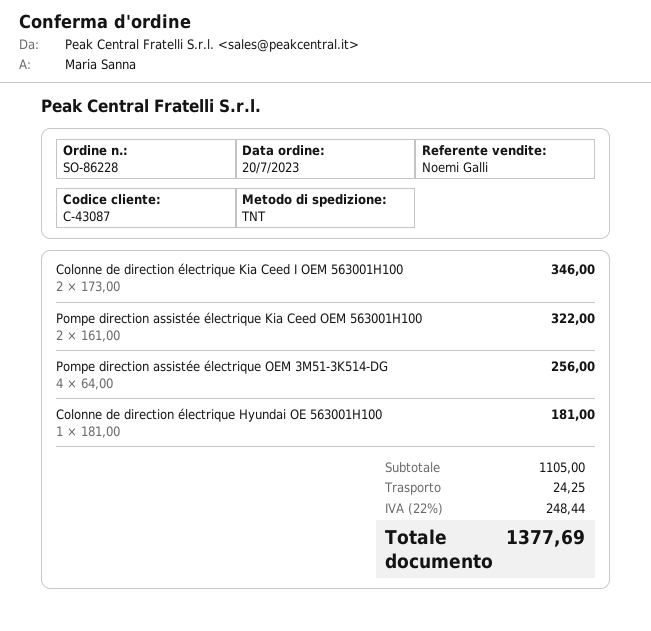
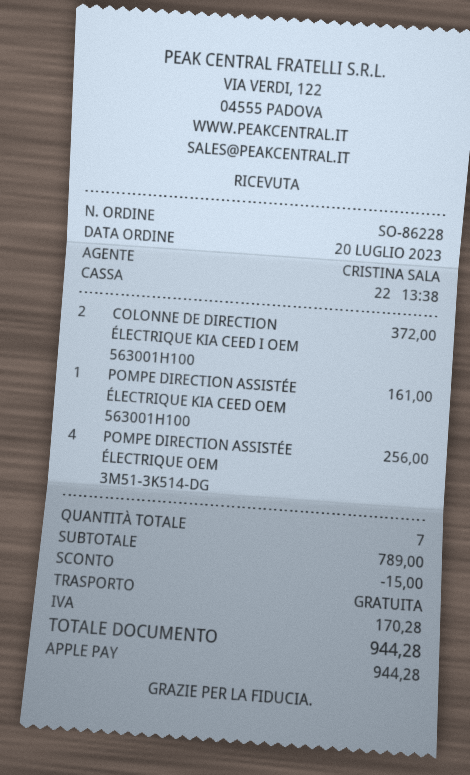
sales rep: Noemi Galli -> CRISTINA SALA
Colonne de direction électrique Kia Ceed I OEM 563001H100: 2 for 346.00 -> 2 for 372.00
Pompe direction assistée électrique Kia Ceed OEM 563001H100: 2 for 322.00 -> 1 for 161.00
Colonne de direction électrique Hyundai OE 563001H100: 1 for 181.00 -> none
subtotal: 1105.00 -> 789.00
discount: none -> 15.00
shipping: 24.25 -> 0.00
tax: 248.44 -> 170.28
total: 1377.69 -> 944.28

